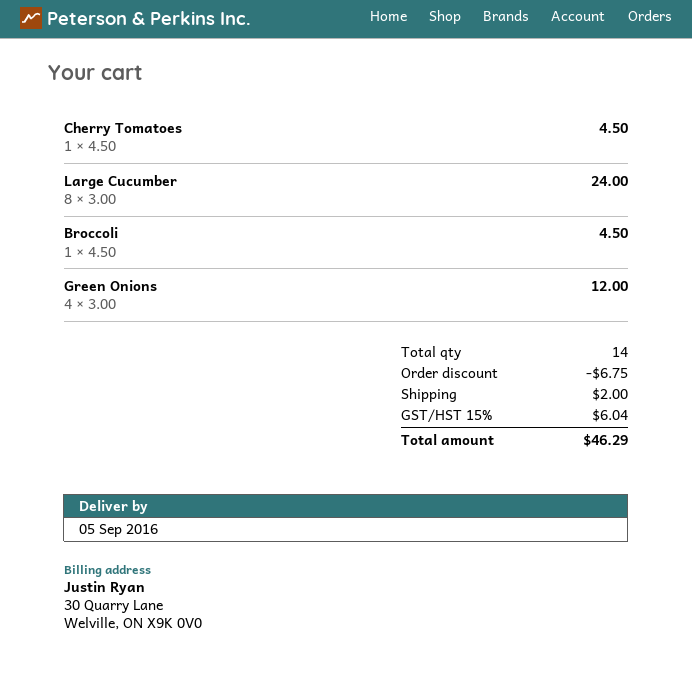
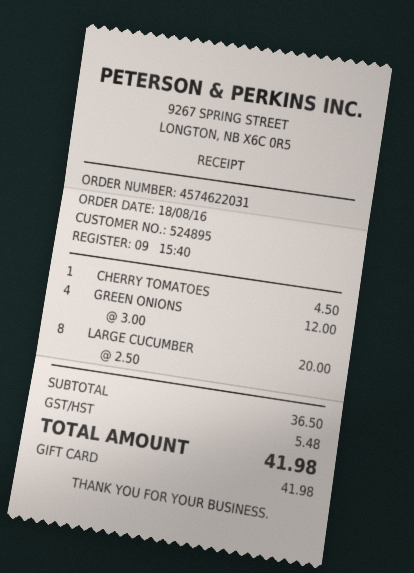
Large Cucumber: 8 x 3.00 = 24.00 -> 8 x 2.50 = 20.00
Broccoli: 1 x 4.50 = 4.50 -> none
discount: 6.75 -> none
shipping: 2.00 -> none
tax: 6.04 -> 5.48
total: 46.29 -> 41.98

